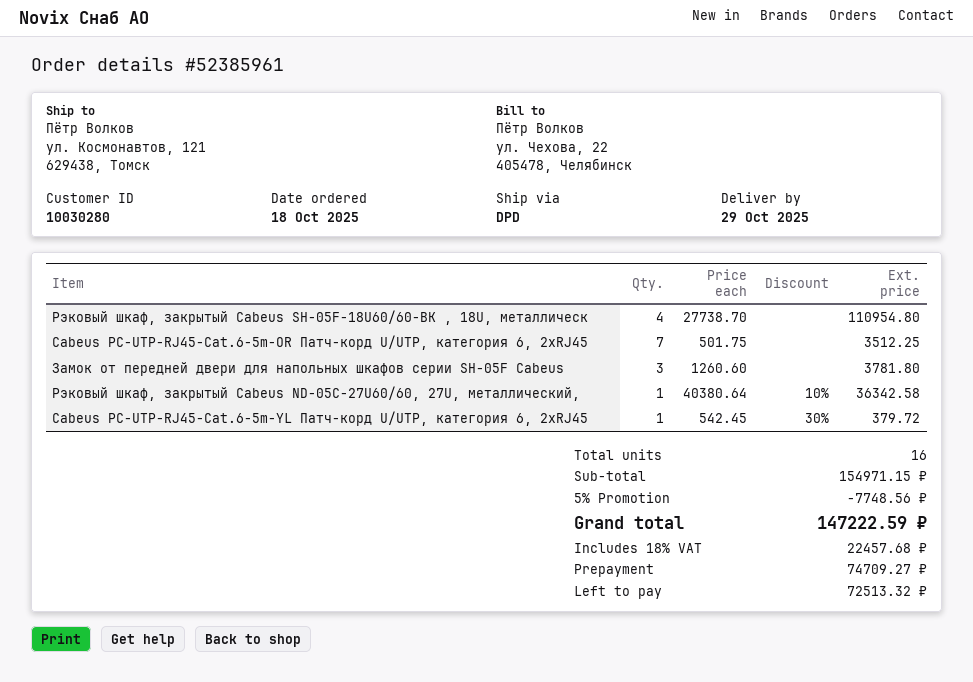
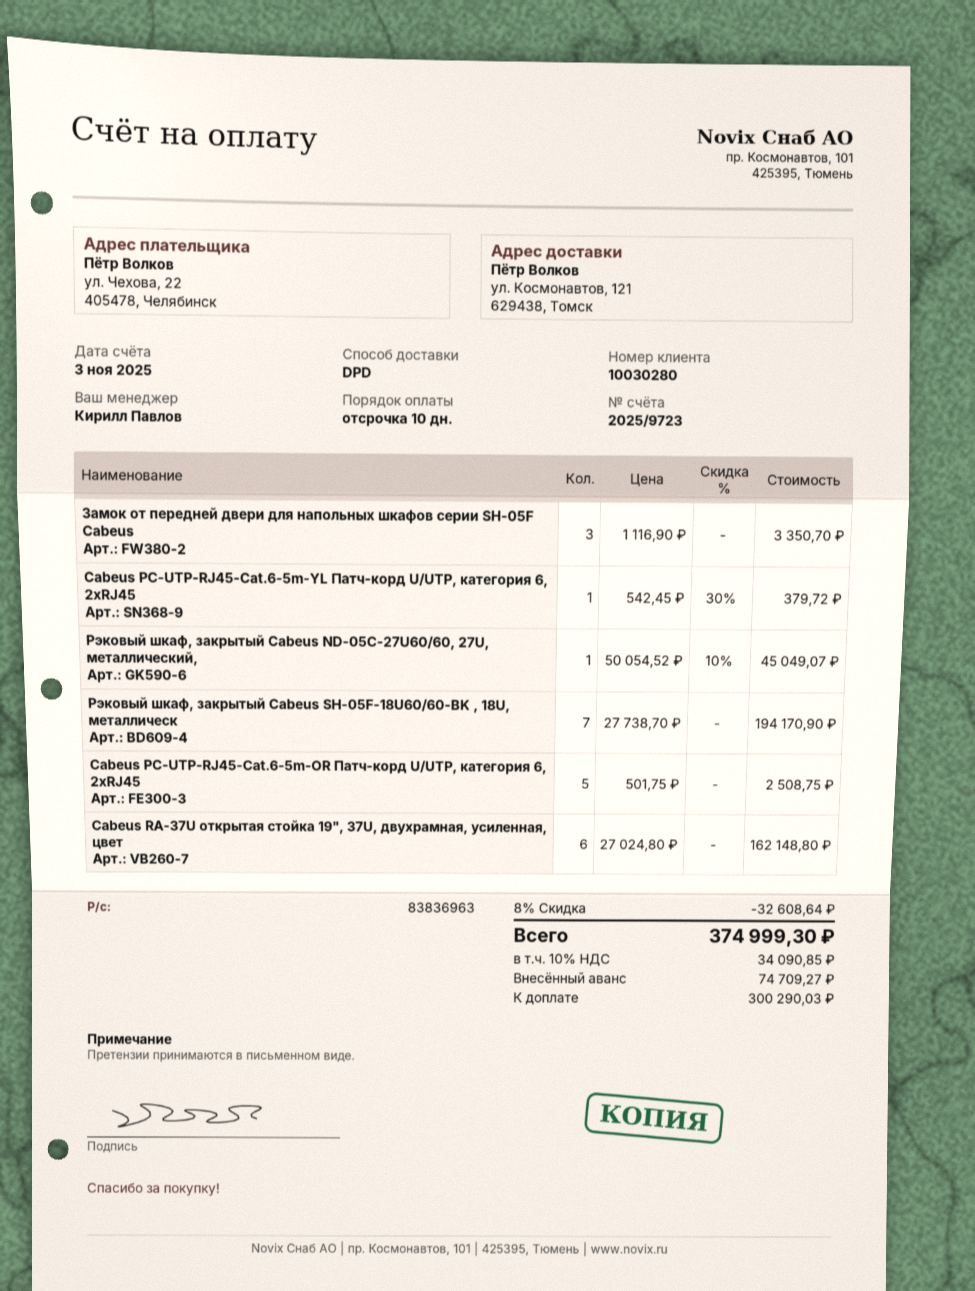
Рэковый шкаф, закрытый Cabeus SH-05F-18U60/60-BK , 18U, металлическ: 4 x 27738.70 = 110954.80 -> 7 x 27738.70 = 194170.90
Cabeus PC-UTP-RJ45-Cat.6-5m-OR Патч-корд U/UTP, категория 6, 2xRJ45: 7 x 501.75 = 3512.25 -> 5 x 501.75 = 2508.75
Замок от передней двери для напольных шкафов серии SH-05F Cabeus: 3 x 1260.60 = 3781.80 -> 3 x 1116.90 = 3350.70
Рэковый шкаф, закрытый Cabeus ND-05C-27U60/60, 27U, металлический,: 1 x 40380.64 - 10% = 36342.58 -> 1 x 50054.52 - 10% = 45049.07
Cabeus RA-37U открытая стойка 19", 37U, двухрамная, усиленная, цвет: none -> 6 x 27024.80 = 162148.80
discount: 5% = 7748.56 -> 8% = 32608.64
tax: 18% = 22457.68 -> 10% = 34090.85
total: 147222.59 -> 374999.30
balance: 72513.32 -> 300290.03

